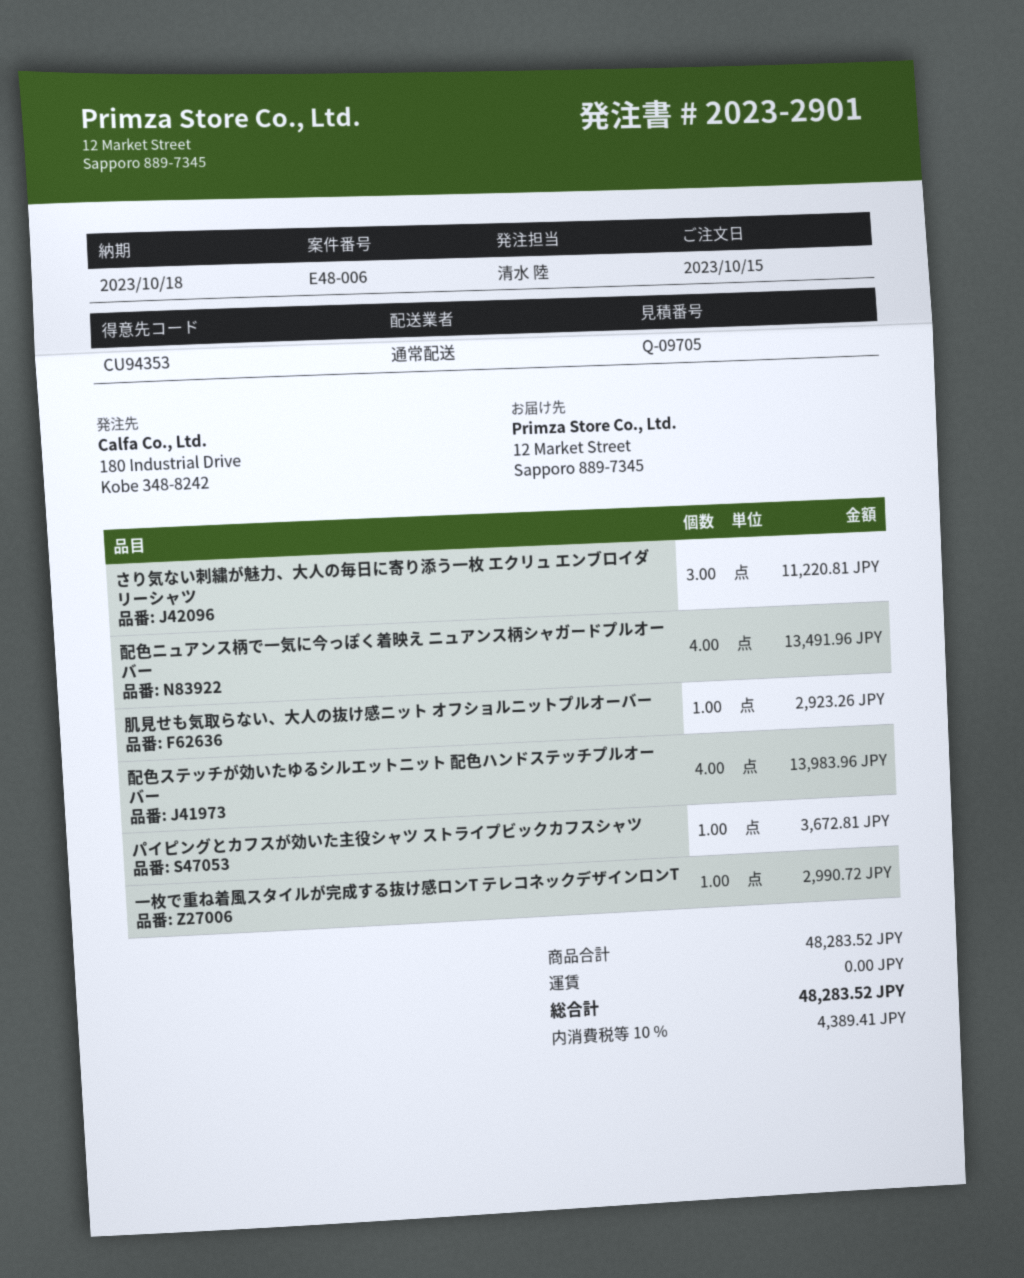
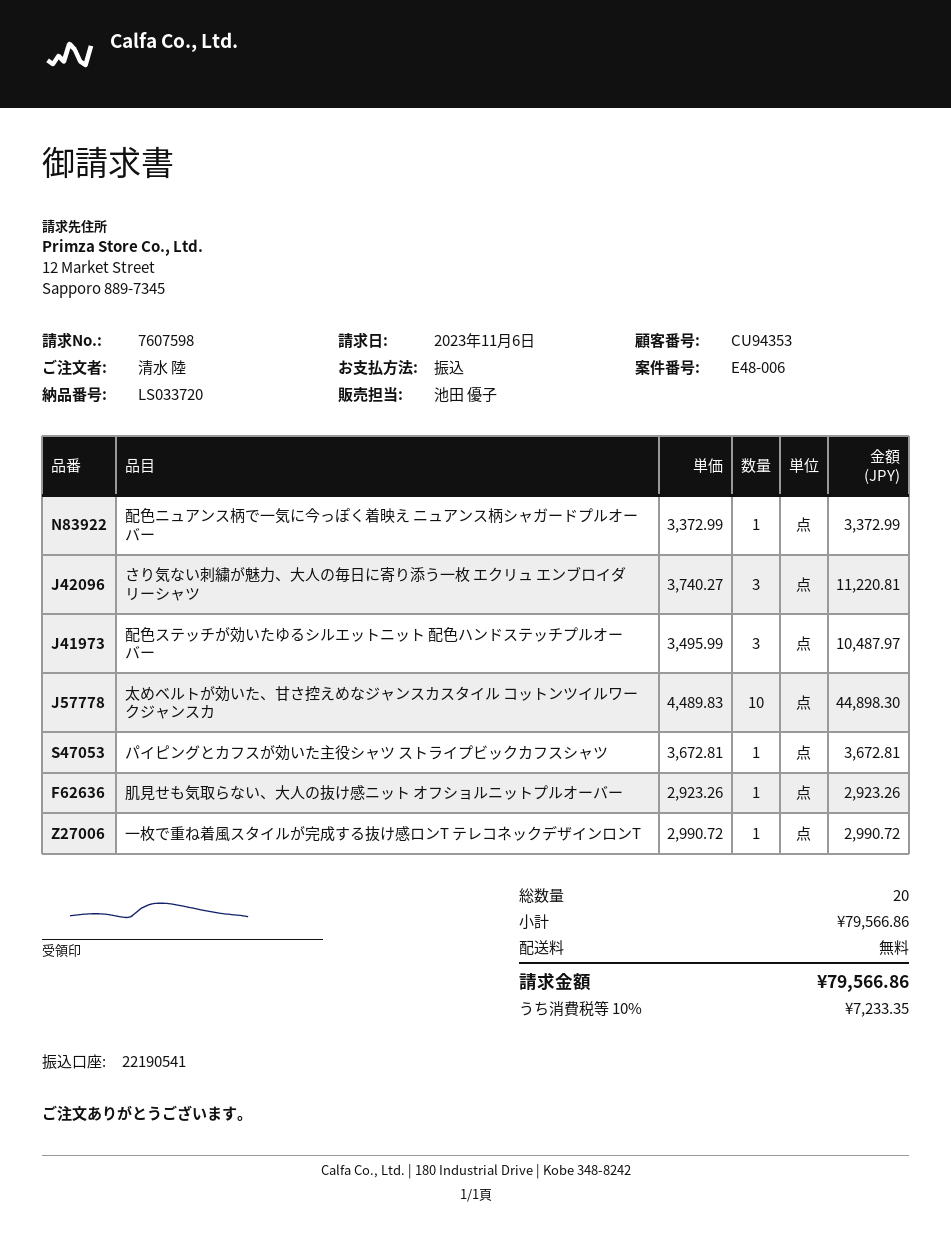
配色ニュアンス柄で一気に今っぽく着映え ニュアンス柄シャガードプルオーバー: 4 for 13491.96 -> 1 for 3372.99
配色ステッチが効いたゆるシルエットニット 配色ハンドステッチプルオーバー: 4 for 13983.96 -> 3 for 10487.97
太めベルトが効いた、甘さ控えめなジャンスカスタイル コットンツイルワークジャンスカ: none -> 10 for 44898.30
subtotal: 48283.52 -> 79566.86
tax: 10% = 4389.41 -> 10% = 7233.35
total: 48283.52 -> 79566.86

